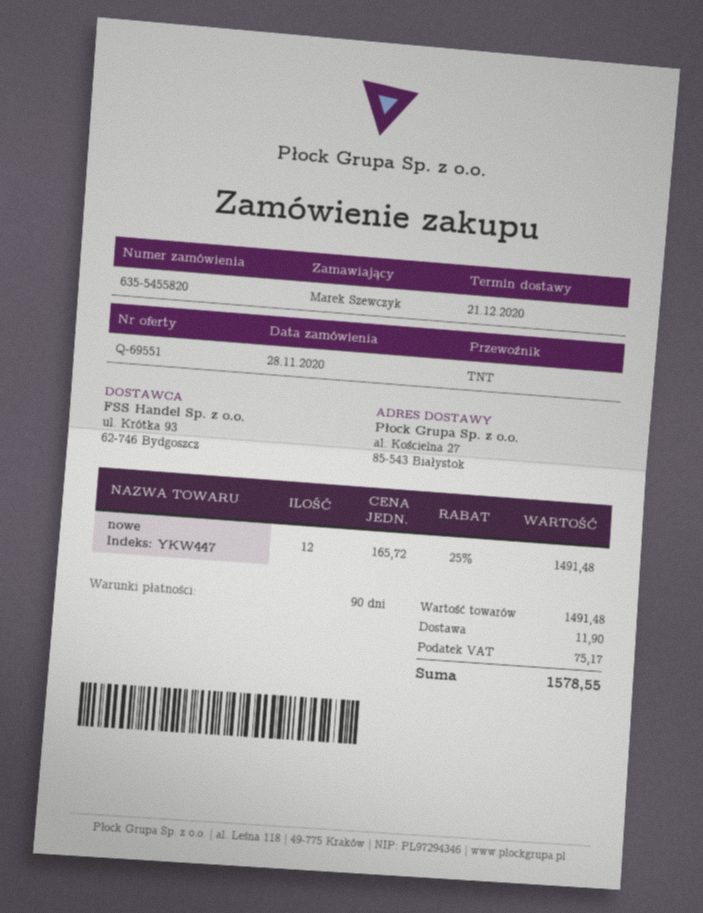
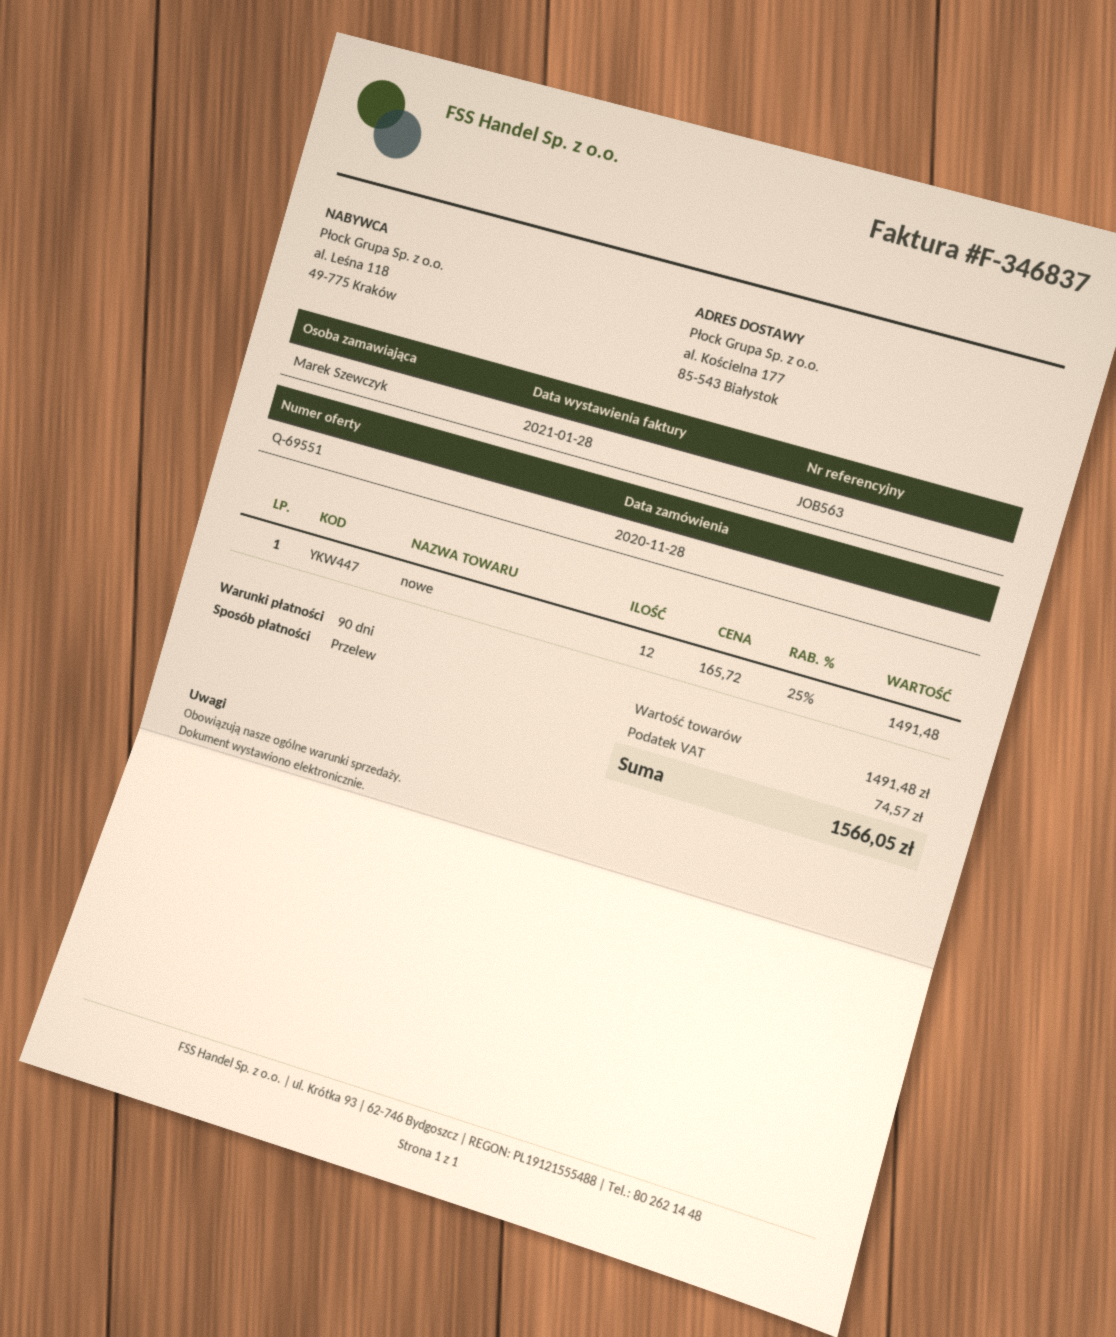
ship to: al. Kościelna 27, 85-543 Białystok -> al. Kościelna 177, 85-543 Białystok
shipping: 11.90 -> none
tax: 75.17 -> 74.57
total: 1578.55 -> 1566.05

